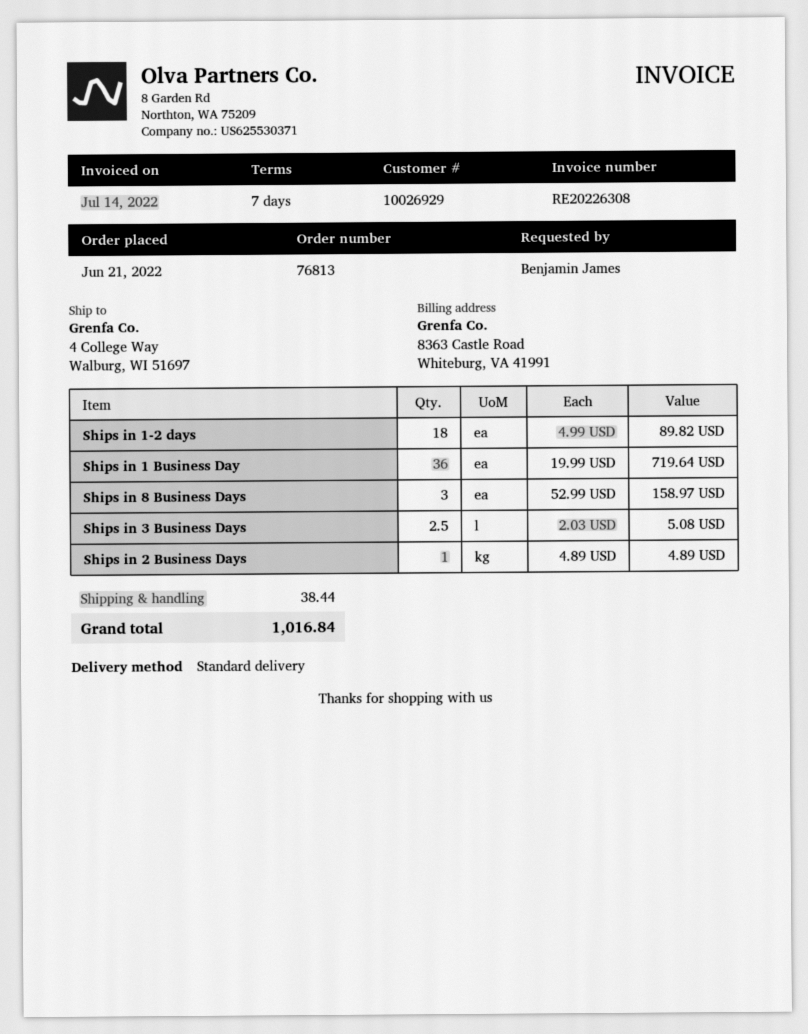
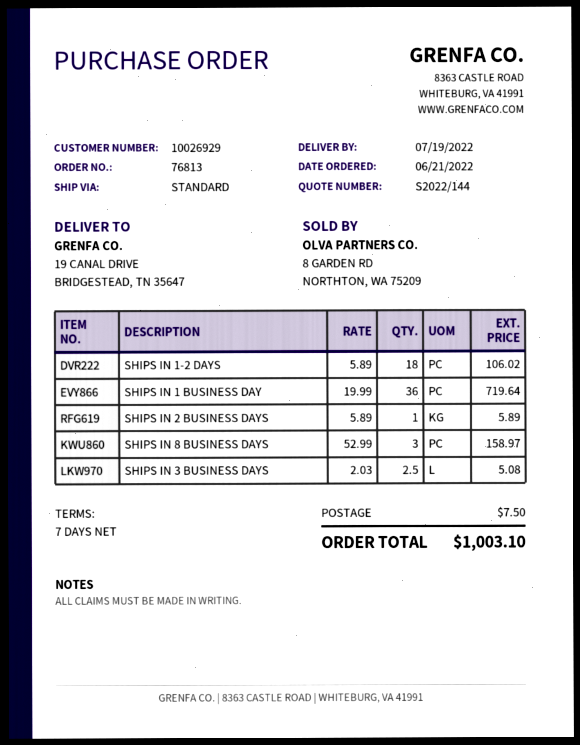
ship to: 4 College Way, Walburg, WI 51697 -> 19 CANAL DRIVE, BRIDGESTEAD, TN 35647
Ships in 1-2 days: 18 x 4.99 = 89.82 -> 18 x 5.89 = 106.02
Ships in 2 Business Days: 1 x 4.89 = 4.89 -> 1 x 5.89 = 5.89
shipping: 38.44 -> 7.50
total: 1016.84 -> 1003.10

